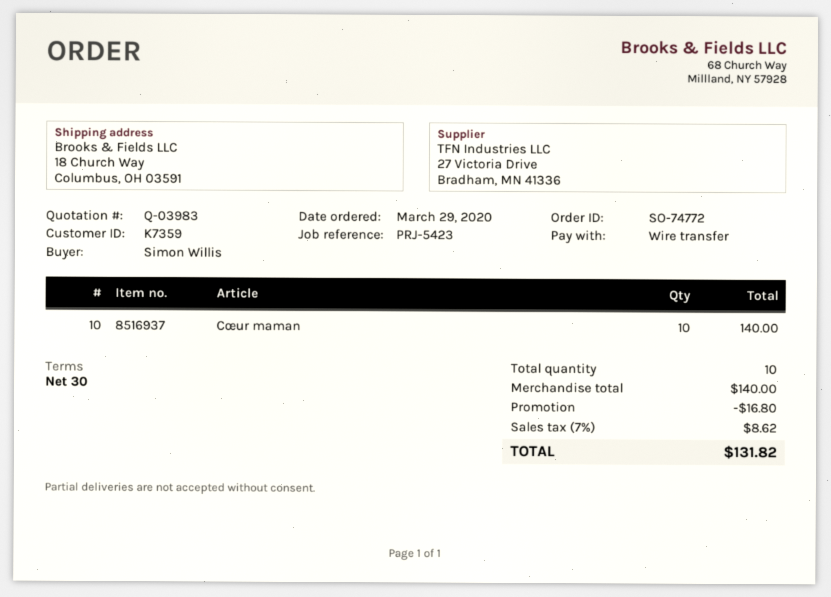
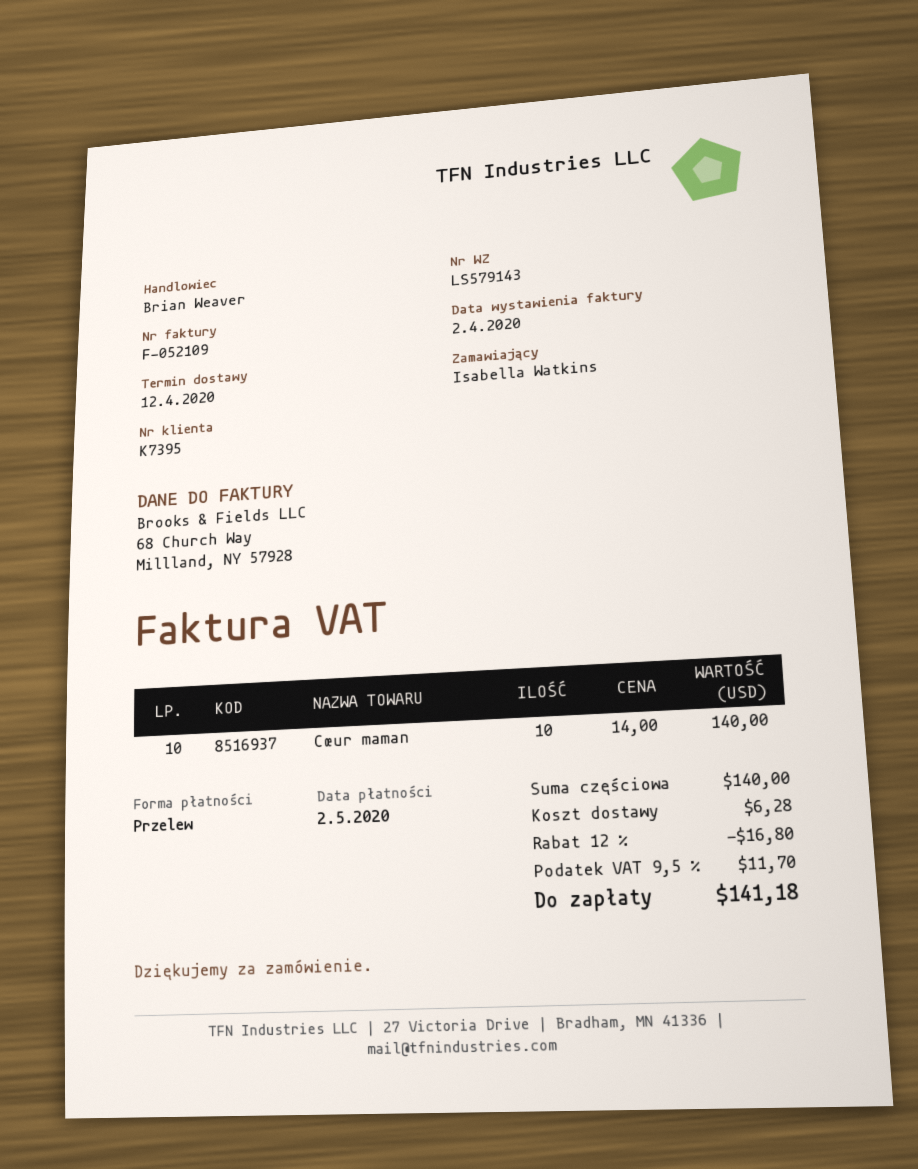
customer number: K7359 -> K7395
ordered by: Simon Willis -> Isabella Watkins
shipping: none -> 6.28
tax: 7% = 8.62 -> 9.5% = 11.70
total: 131.82 -> 141.18

